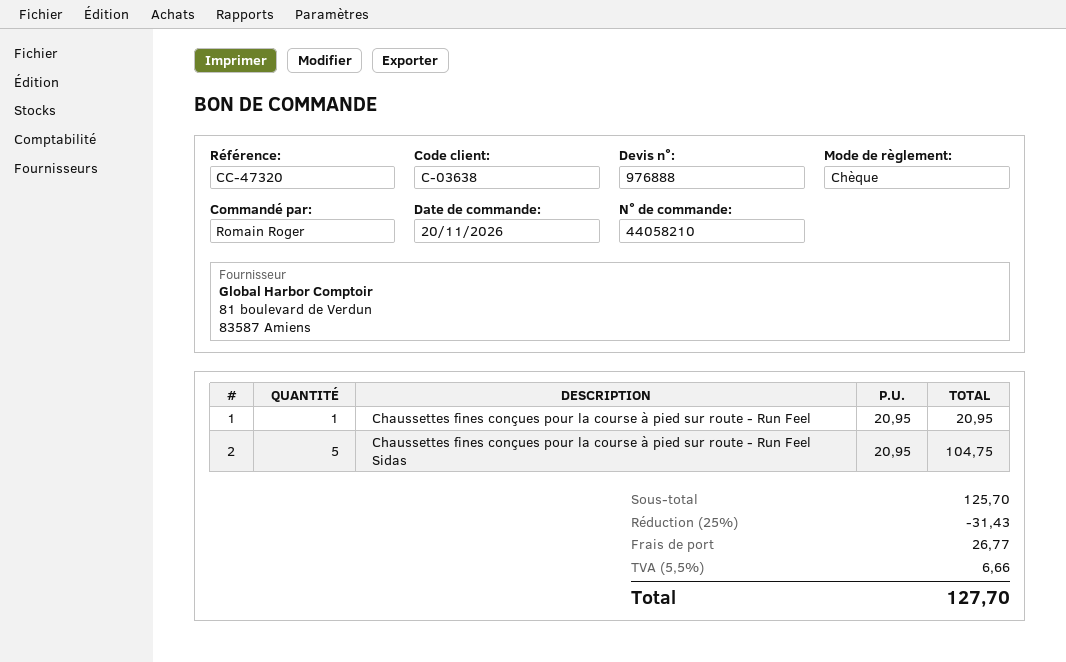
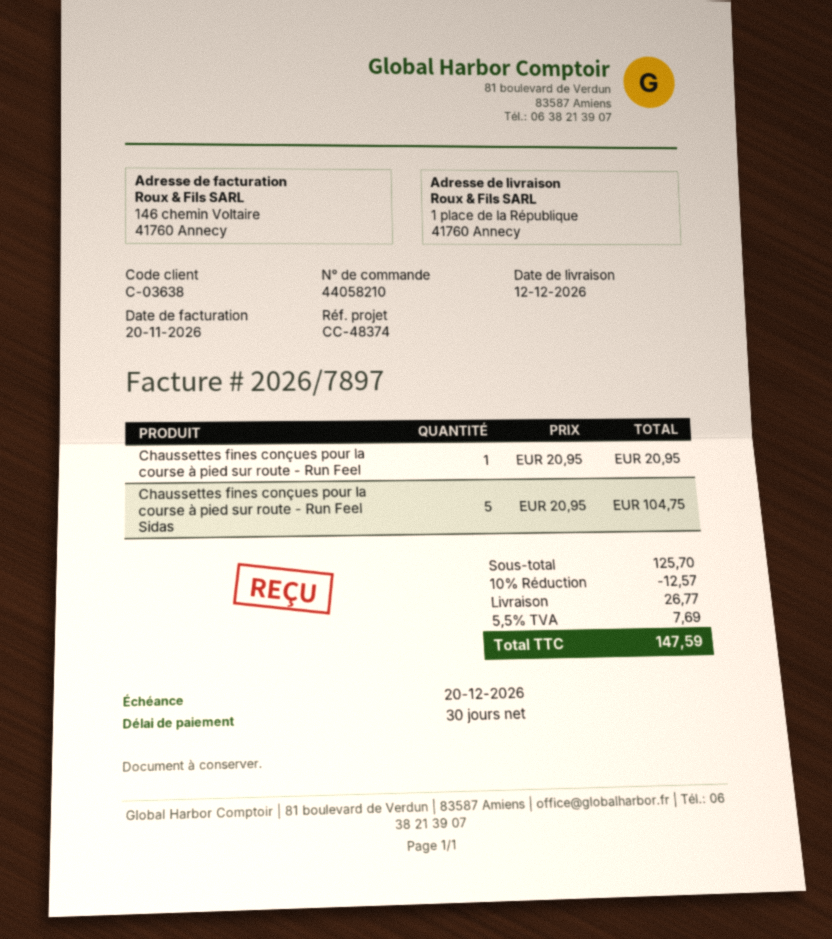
reference: CC-47320 -> CC-48374
discount: 25% = 31.43 -> 10% = 12.57
tax: 5.5% = 6.66 -> 5.5% = 7.69
total: 127.70 -> 147.59

